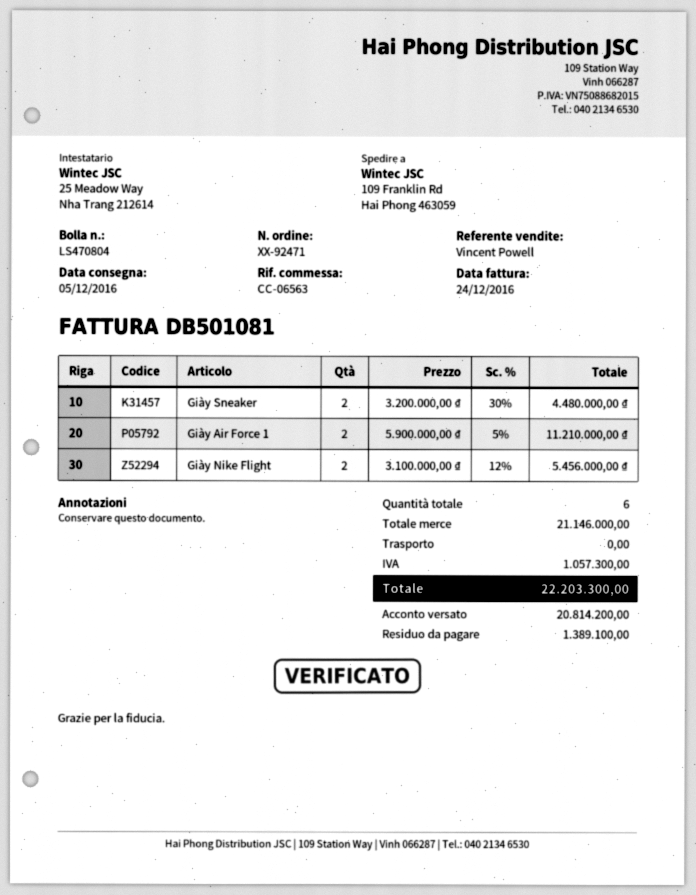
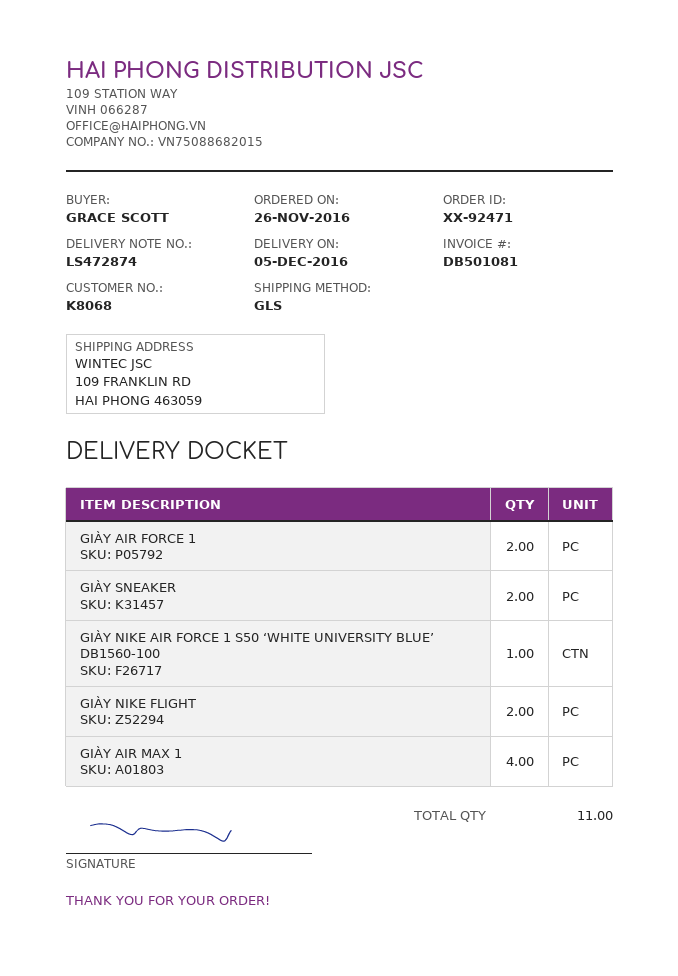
delivery note number: LS470804 -> LS472874
GIÀY NIKE AIR FORCE 1 S50 ‘WHITE UNIVERSITY BLUE’ DB1560-100: none -> 1
GIÀY AIR MAX 1: none -> 4
total quantity: 6 -> 11

